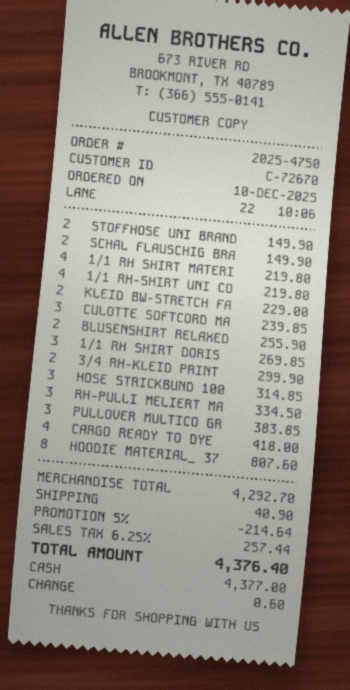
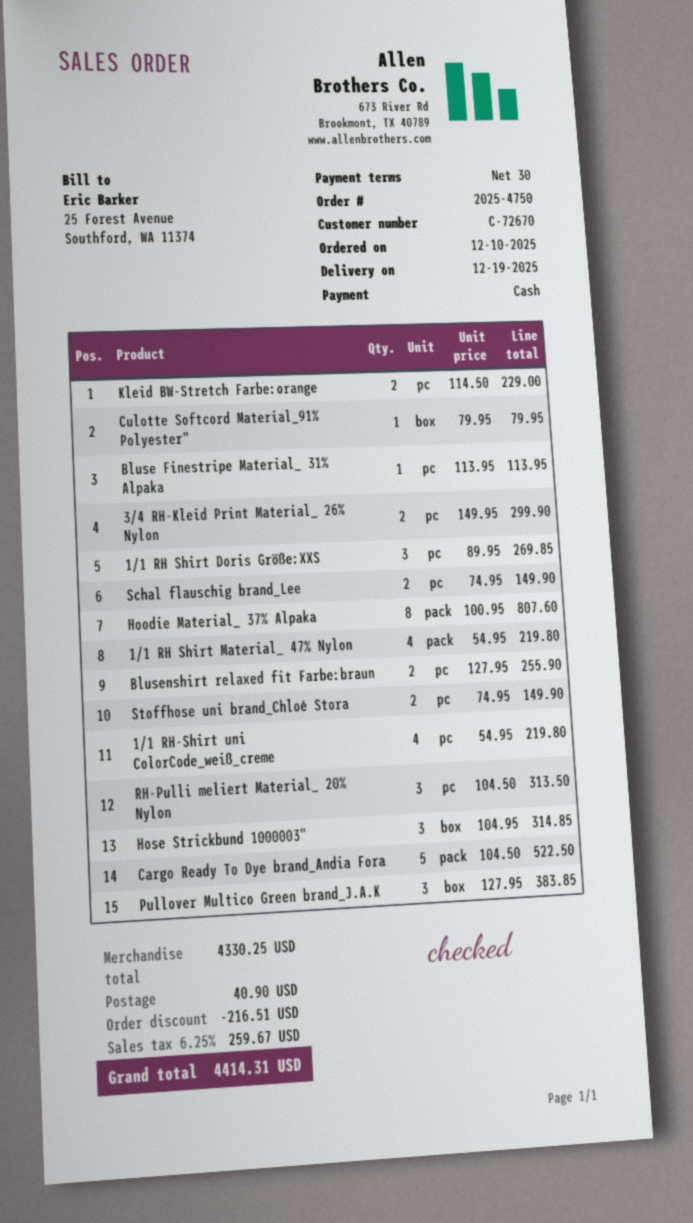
CULOTTE SOFTCORD MA: 3 for 239.85 -> 1 for 79.95
RH-PULLI MELIERT MA: 3 for 334.50 -> 3 for 313.50
CARGO READY TO DYE: 4 for 418.00 -> 5 for 522.50
Bluse Finestripe Material_ 31% Alpaka: none -> 1 for 113.95
subtotal: 4292.70 -> 4330.25
discount: 214.64 -> 216.51
tax: 6.25% = 257.44 -> 6.25% = 259.67
total: 4376.40 -> 4414.31

